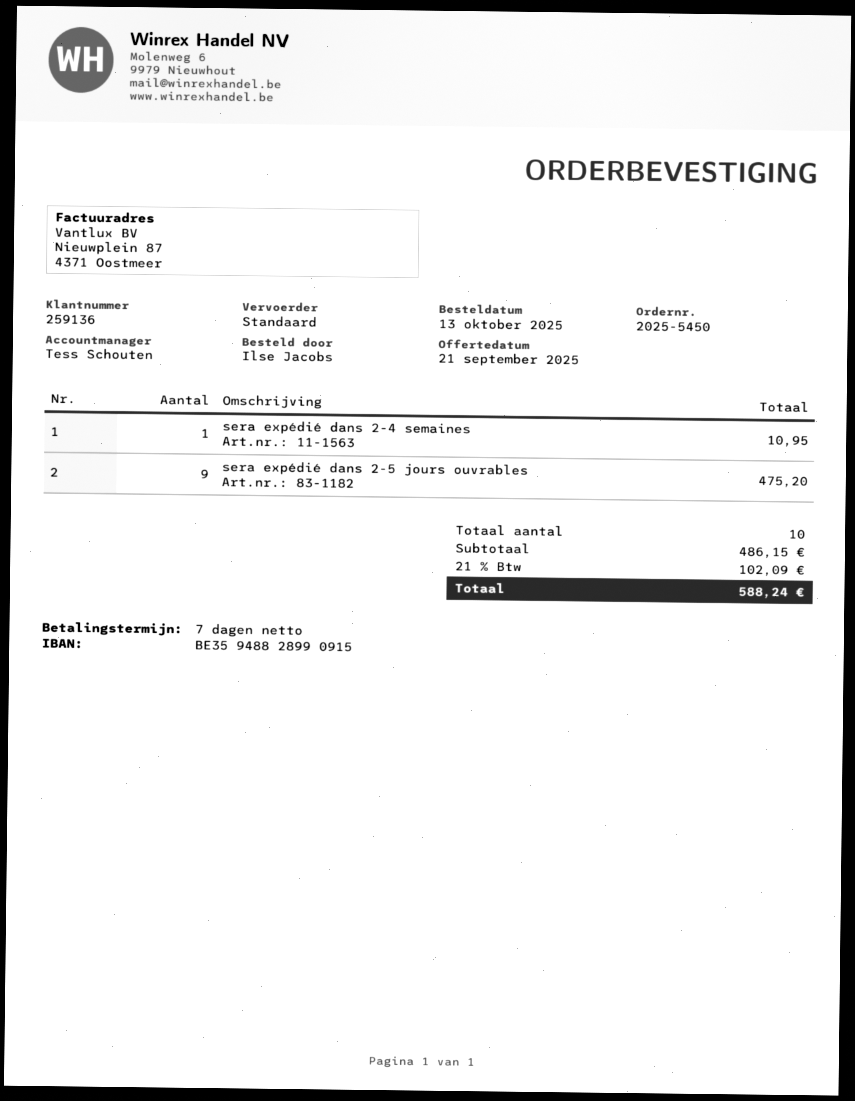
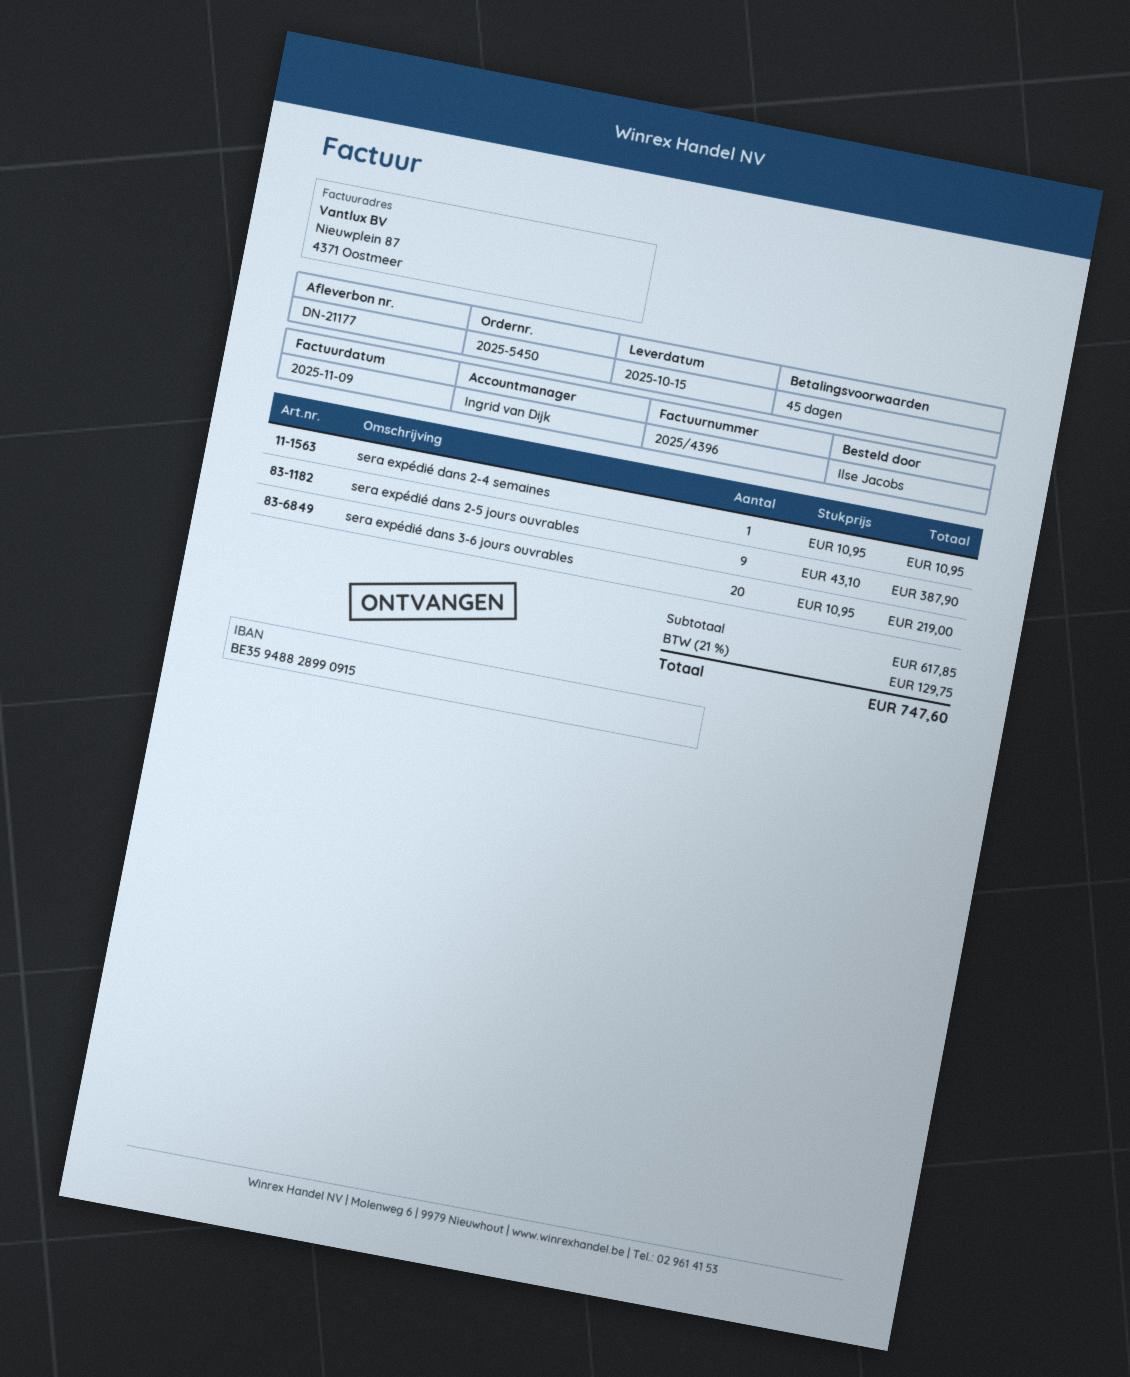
payment terms: 7 days -> 45 days
sales rep: Tess Schouten -> Ingrid van Dijk
sera expédié dans 2-5 jours ouvrables: 9 for 475.20 -> 9 for 387.90
sera expédié dans 3-6 jours ouvrables: none -> 20 for 219.00
subtotal: 486.15 -> 617.85
tax: 21% = 102.09 -> 21% = 129.75
total: 588.24 -> 747.60

